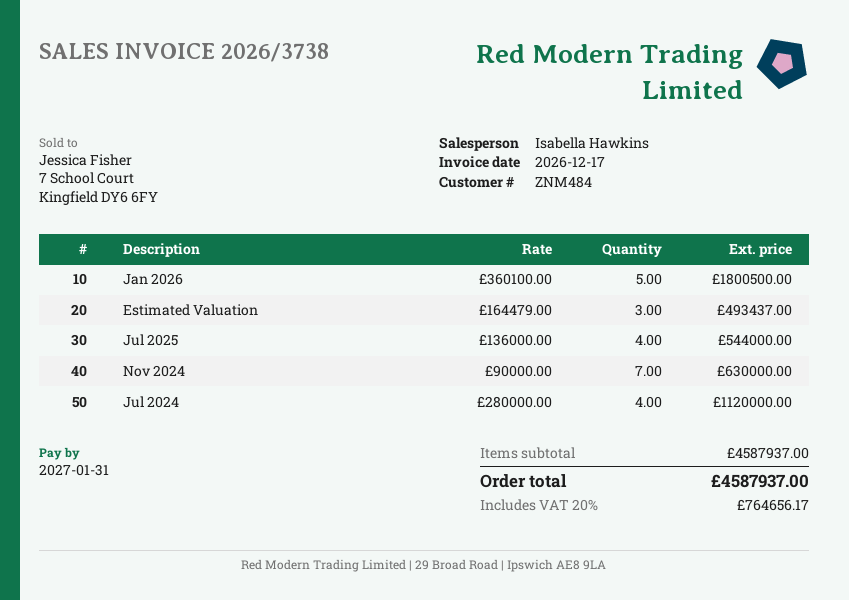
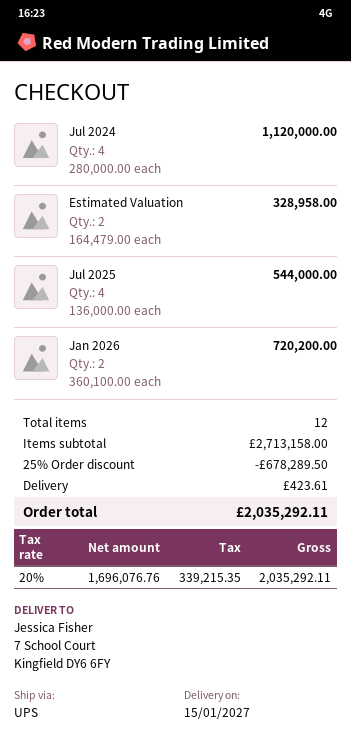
Jan 2026: 5 x 360100.00 = 1800500.00 -> 2 x 360100.00 = 720200.00
Estimated Valuation: 3 x 164479.00 = 493437.00 -> 2 x 164479.00 = 328958.00
Nov 2024: 7 x 90000.00 = 630000.00 -> none
subtotal: 4587937.00 -> 2713158.00
discount: none -> 25% = 678289.50
shipping: none -> 423.61
tax: 20% = 764656.17 -> 20% = 339215.35
total: 4587937.00 -> 2035292.11

